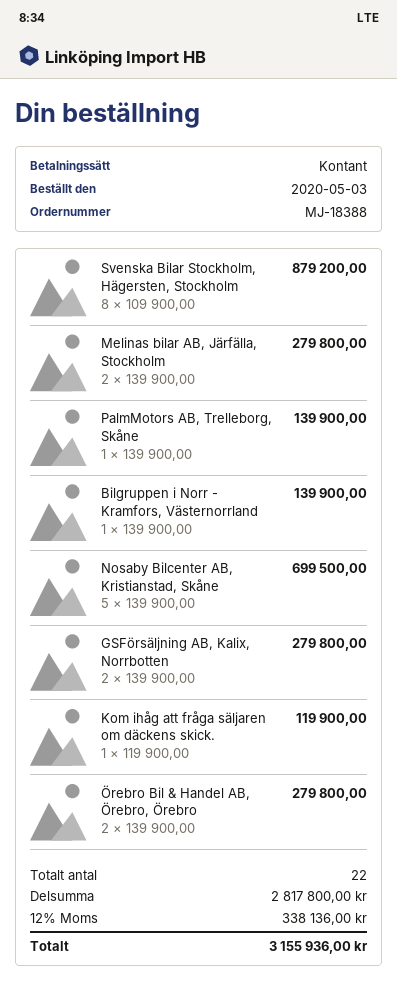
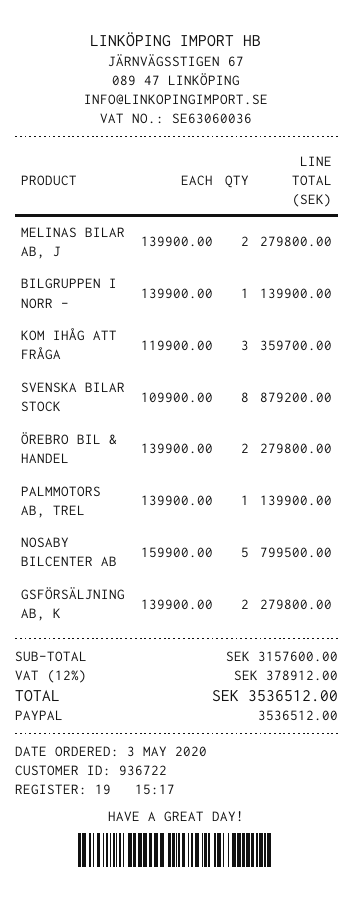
payment method: cash -> PayPal
Nosaby Bilcenter AB, Kristianstad, Skåne: 5 x 139900.00 = 699500.00 -> 5 x 159900.00 = 799500.00
Kom ihåg att fråga säljaren om däckens skick.: 1 x 119900.00 = 119900.00 -> 3 x 119900.00 = 359700.00
subtotal: 2817800.00 -> 3157600.00
tax: 12% = 338136.00 -> 12% = 378912.00
total: 3155936.00 -> 3536512.00

